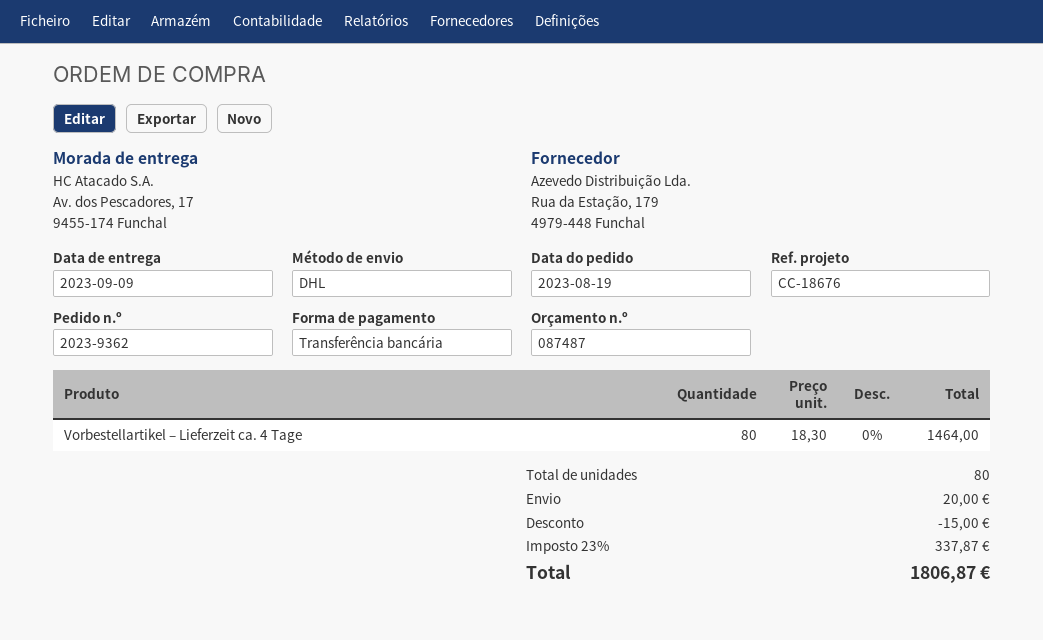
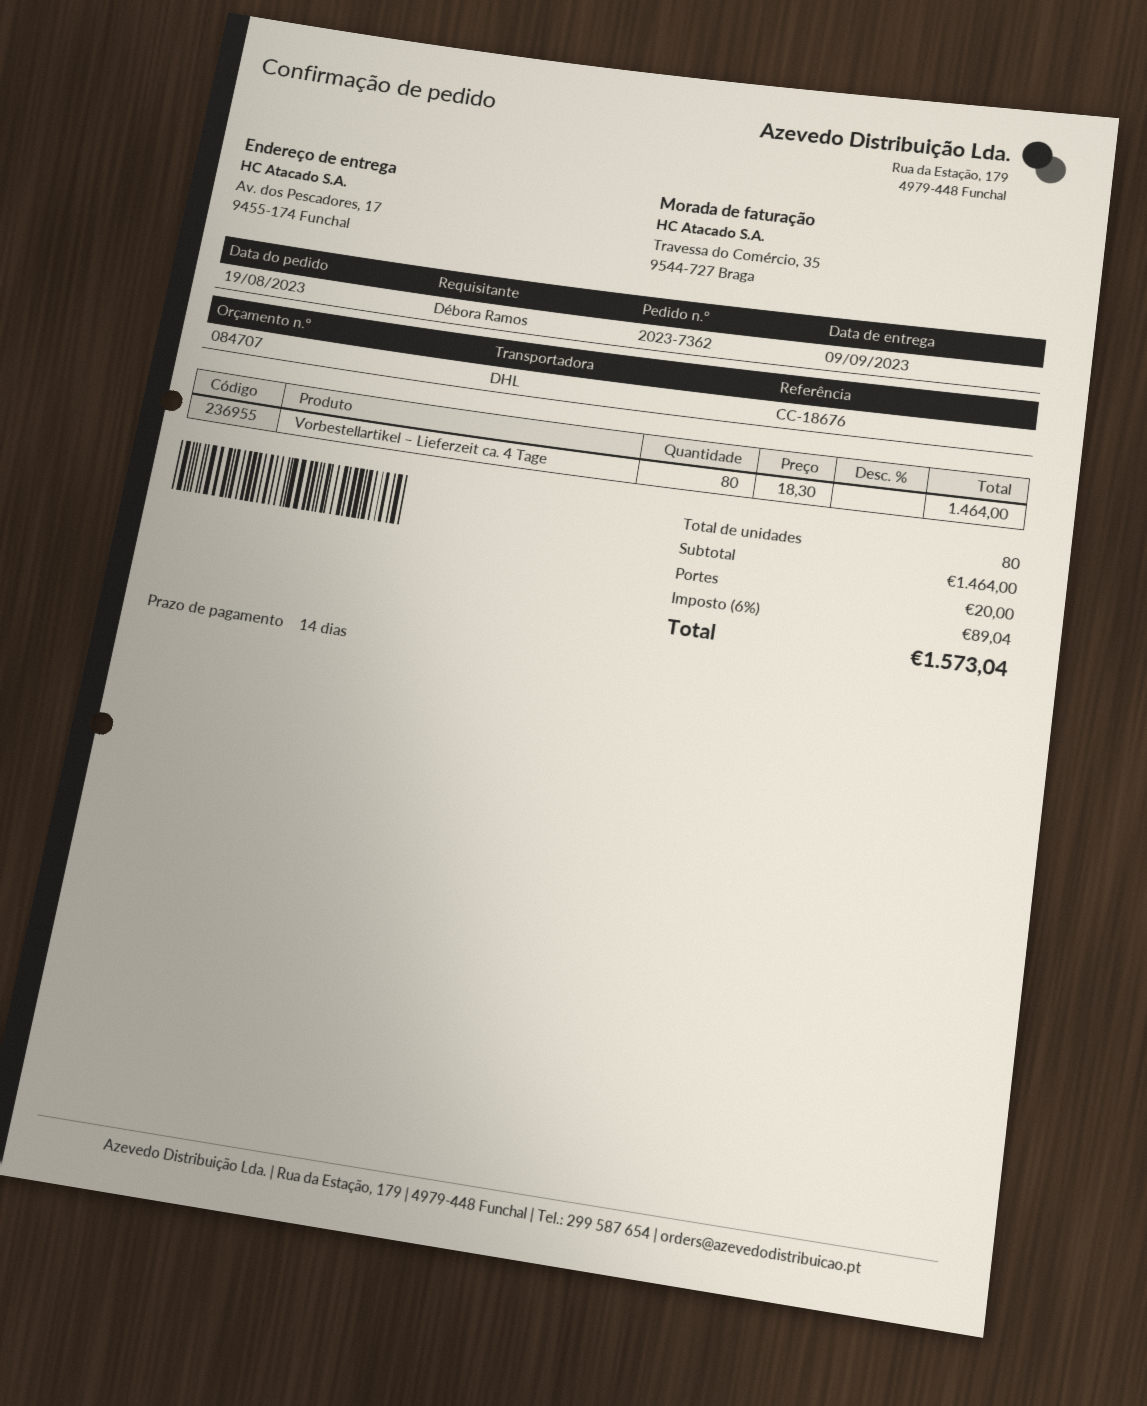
quote number: 087487 -> 084707
order number: 2023-9362 -> 2023-7362
discount: 15.00 -> none
tax: 23% = 337.87 -> 6% = 89.04
total: 1806.87 -> 1573.04

